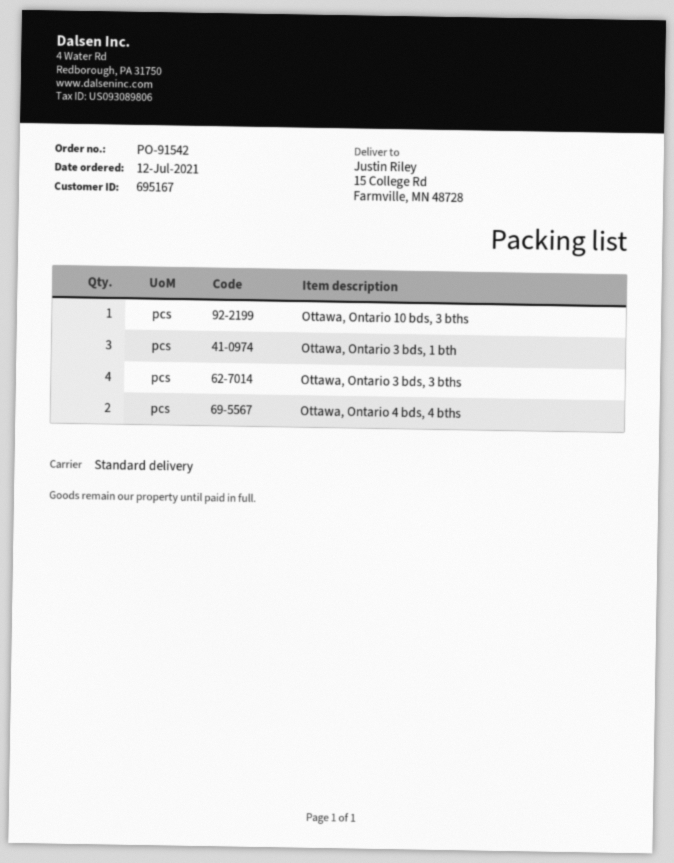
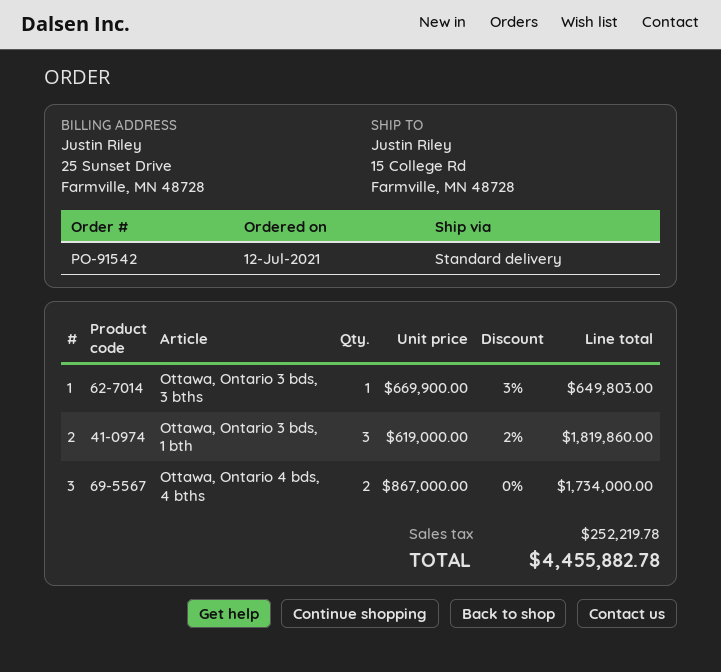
Ottawa, Ontario 10 bds, 3 bths: 1 -> none
Ottawa, Ontario 3 bds, 3 bths: 4 -> 1

